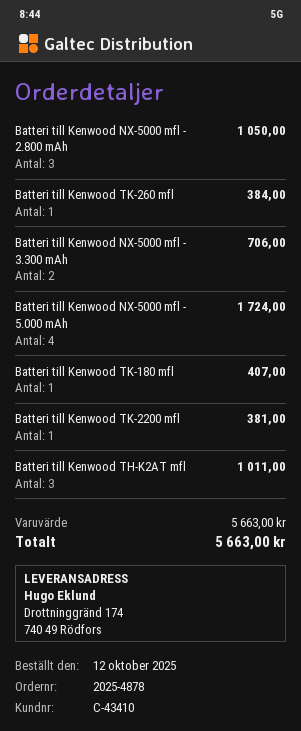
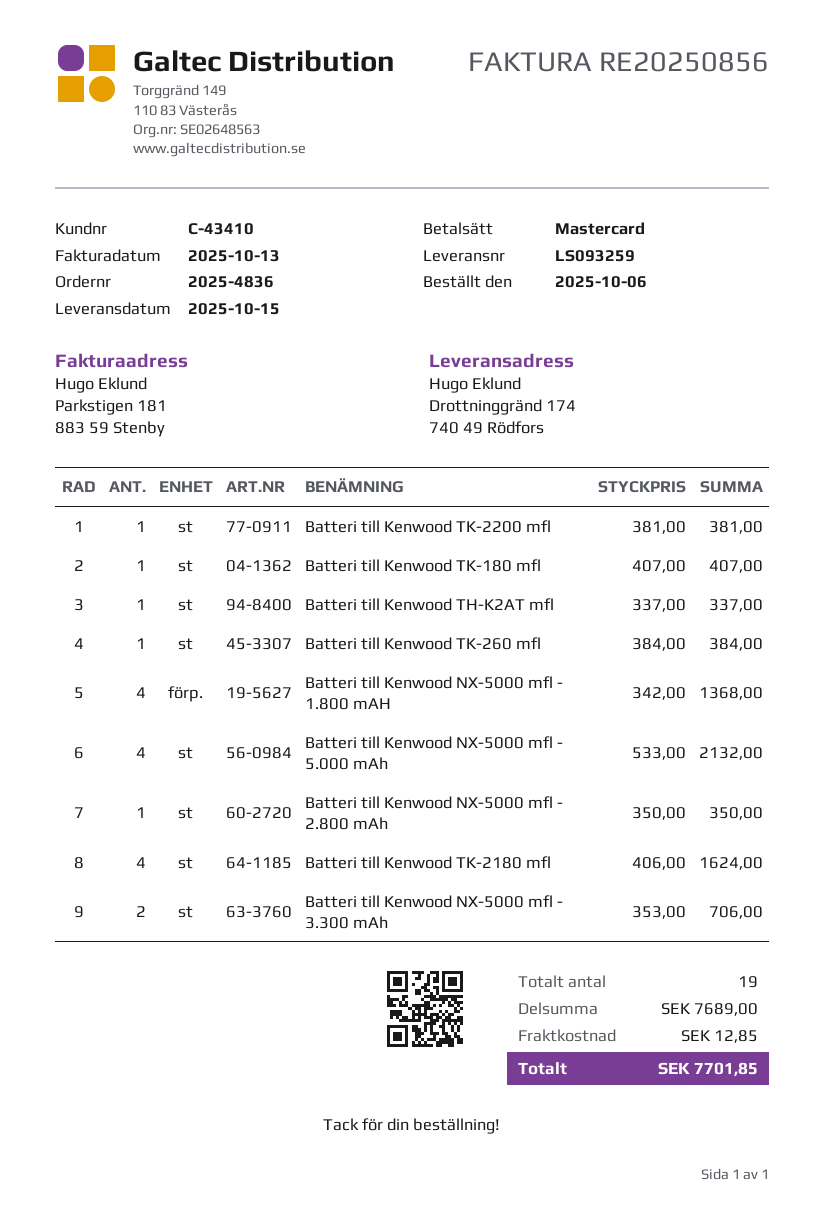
order number: 2025-4878 -> 2025-4836
order date: 2025-10-12 -> 2025-10-06
Batteri till Kenwood NX-5000 mfl - 2.800 mAh: 3 for 1050.00 -> 1 for 350.00
Batteri till Kenwood NX-5000 mfl - 5.000 mAh: 4 for 1724.00 -> 4 for 2132.00
Batteri till Kenwood TH-K2AT mfl: 3 for 1011.00 -> 1 for 337.00
Batteri till Kenwood NX-5000 mfl - 1.800 mAH: none -> 4 for 1368.00
Batteri till Kenwood TK-2180 mfl: none -> 4 for 1624.00
subtotal: 5663.00 -> 7689.00
shipping: none -> 12.85
total: 5663.00 -> 7701.85

